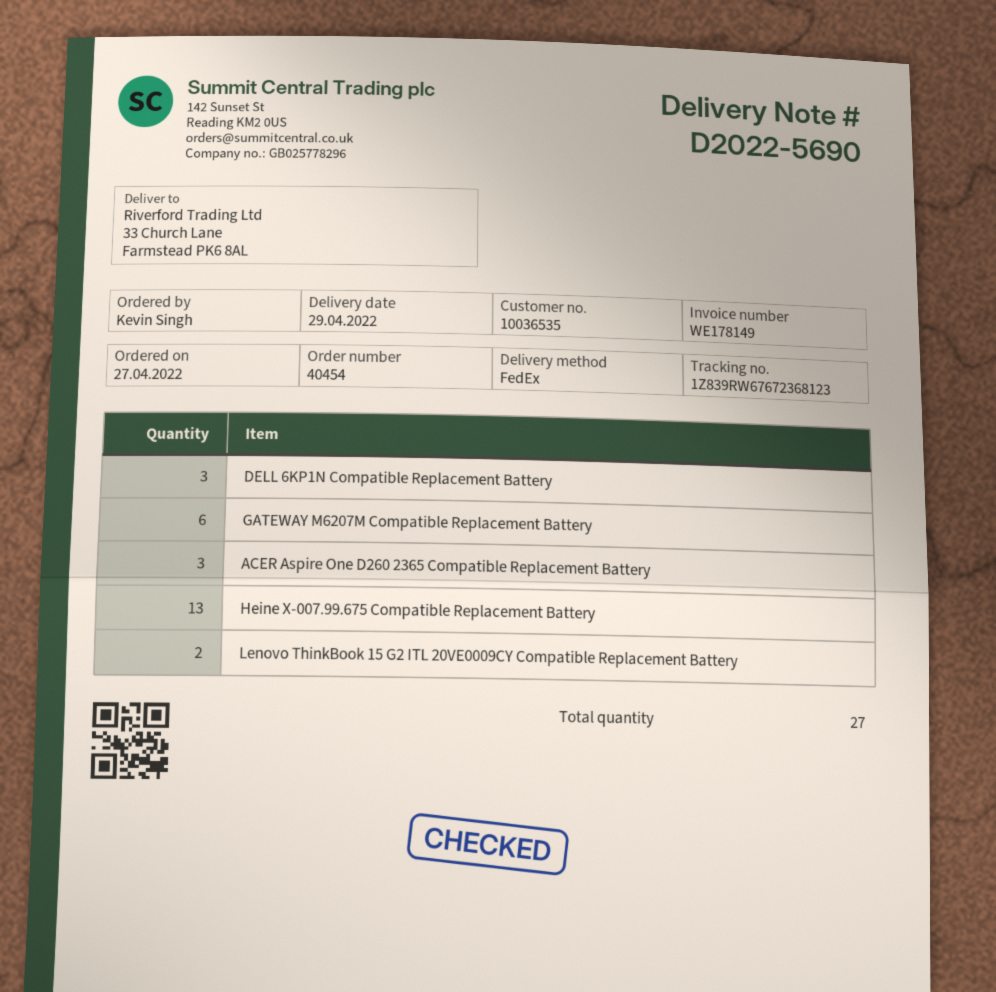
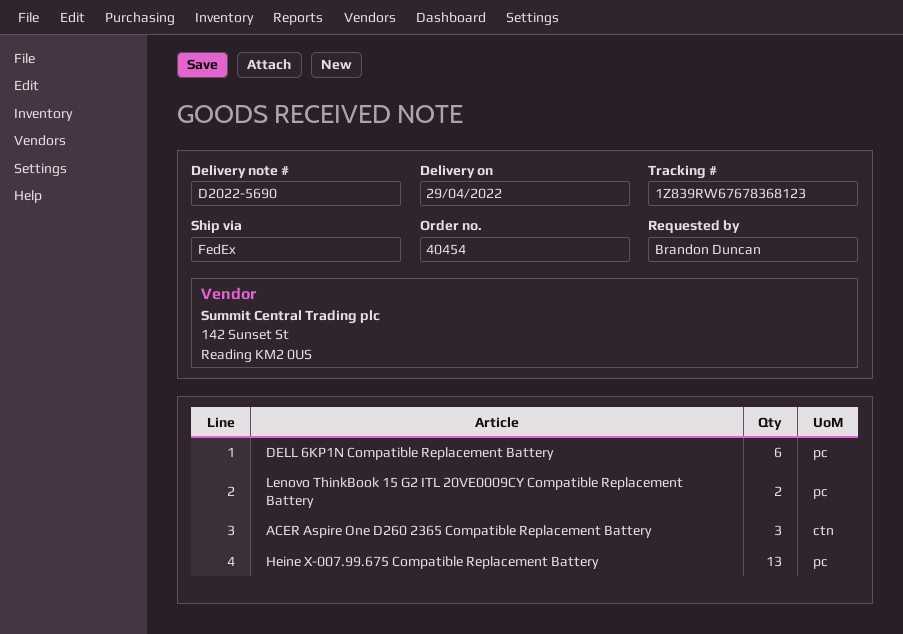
ordered by: Kevin Singh -> Brandon Duncan
tracking number: 1Z839RW67672368123 -> 1Z839RW67678368123
DELL 6KP1N Compatible Replacement Battery: 3 -> 6
GATEWAY M6207M Compatible Replacement Battery: 6 -> none

